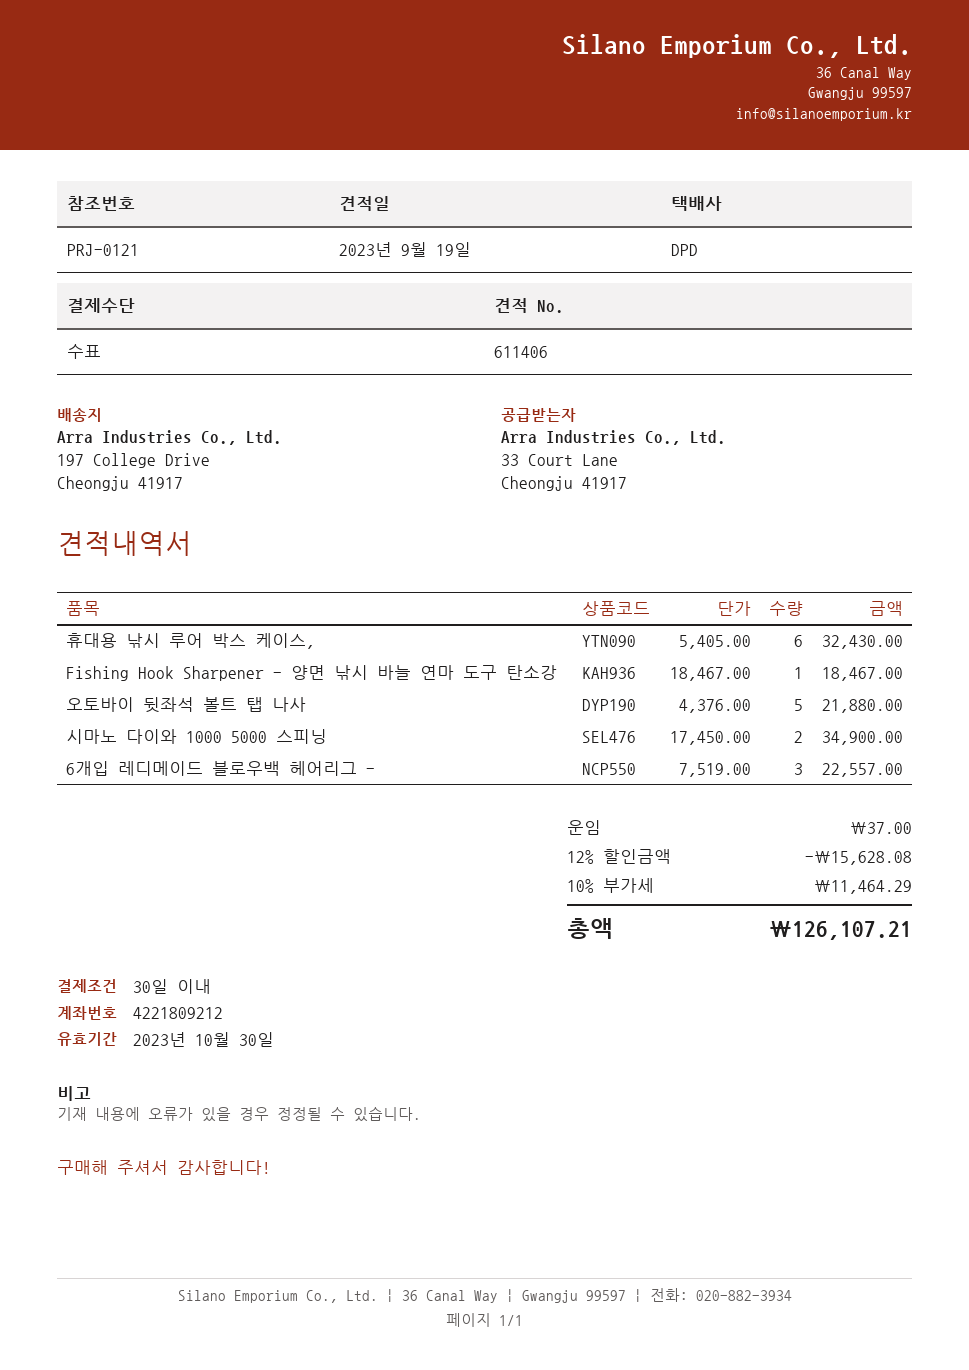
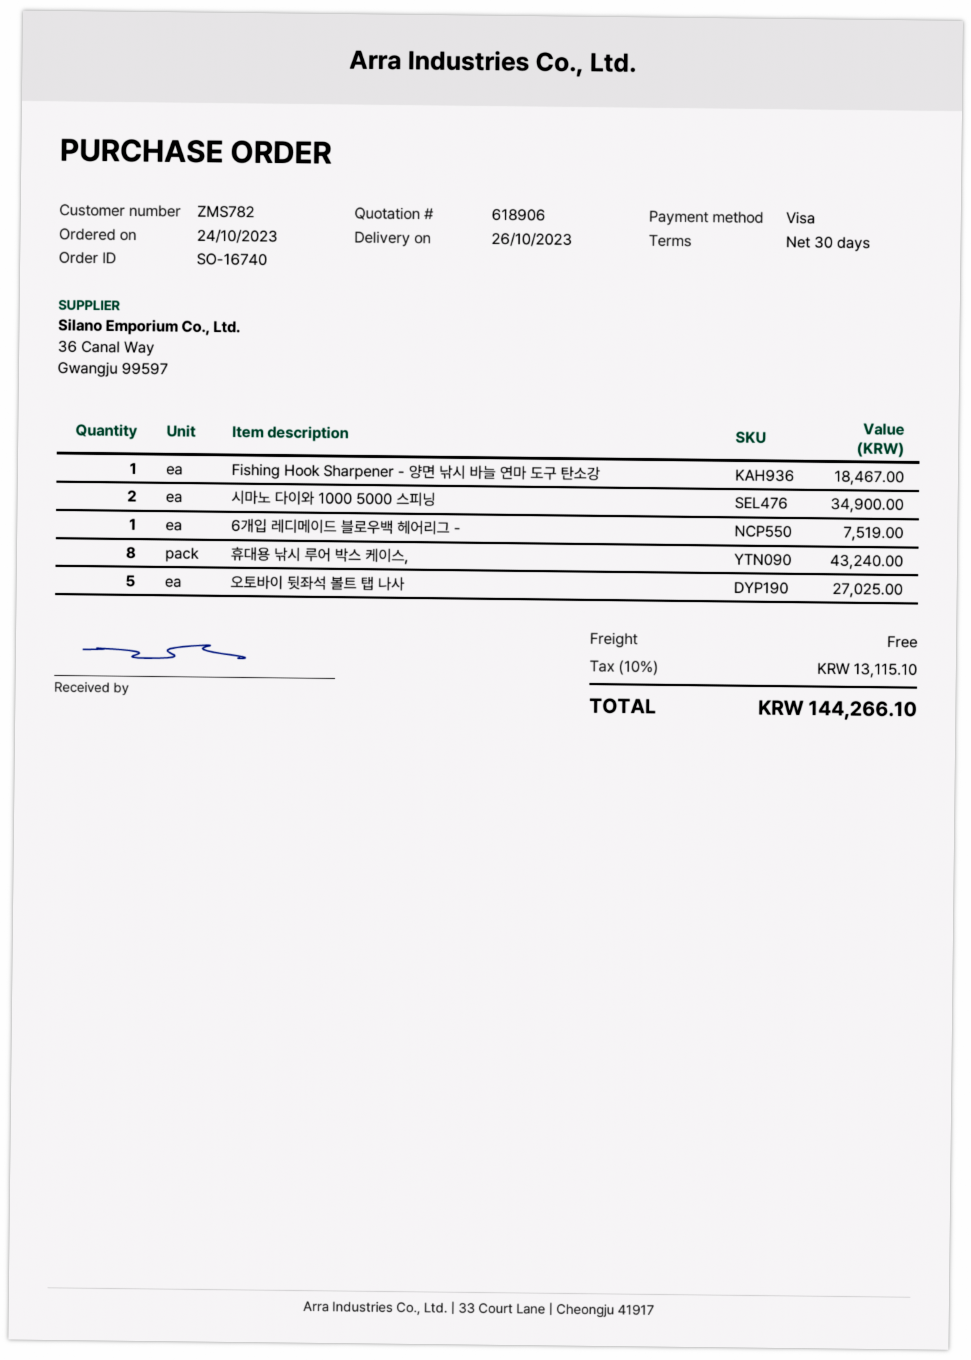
quote number: 611406 -> 618906
payment method: cheque -> Visa
휴대용 낚시 루어 박스 케이스,: 6 for 32430.00 -> 8 for 43240.00
오토바이 뒷좌석 볼트 탭 나사: 5 for 21880.00 -> 5 for 27025.00
6개입 레디메이드 블로우백 헤어리그 -: 3 for 22557.00 -> 1 for 7519.00
discount: 12% = 15628.08 -> none
shipping: 37.00 -> 0.00
tax: 10% = 11464.29 -> 10% = 13115.10
total: 126107.21 -> 144266.10

